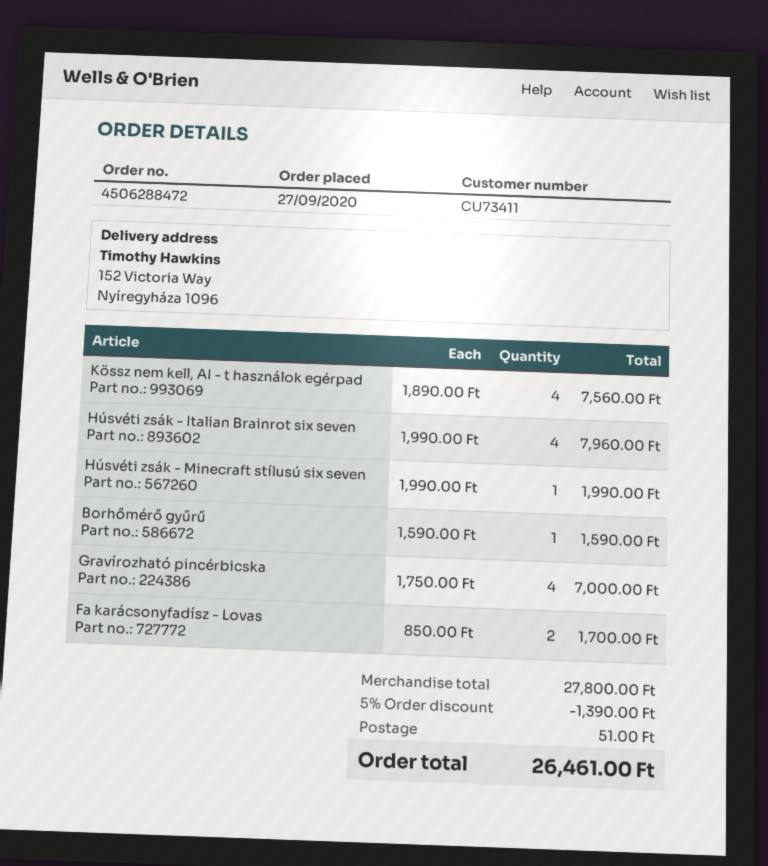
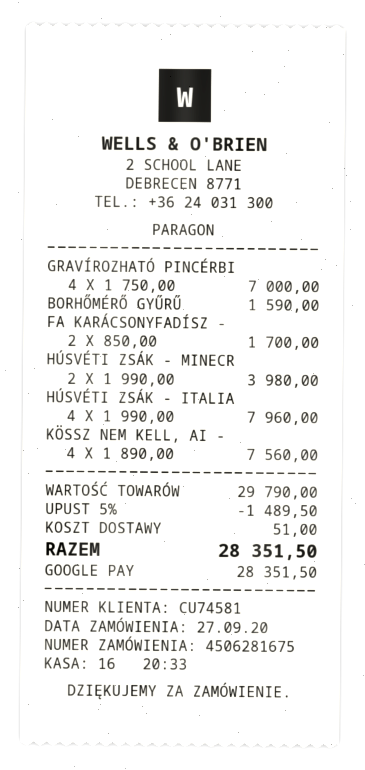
order number: 4506288472 -> 4506281675
customer number: CU73411 -> CU74581
Húsvéti zsák - Minecraft stílusú six seven: 1 x 1990.00 = 1990.00 -> 2 x 1990.00 = 3980.00
subtotal: 27800.00 -> 29790.00
discount: 5% = 1390.00 -> 5% = 1489.50
total: 26461.00 -> 28351.50

